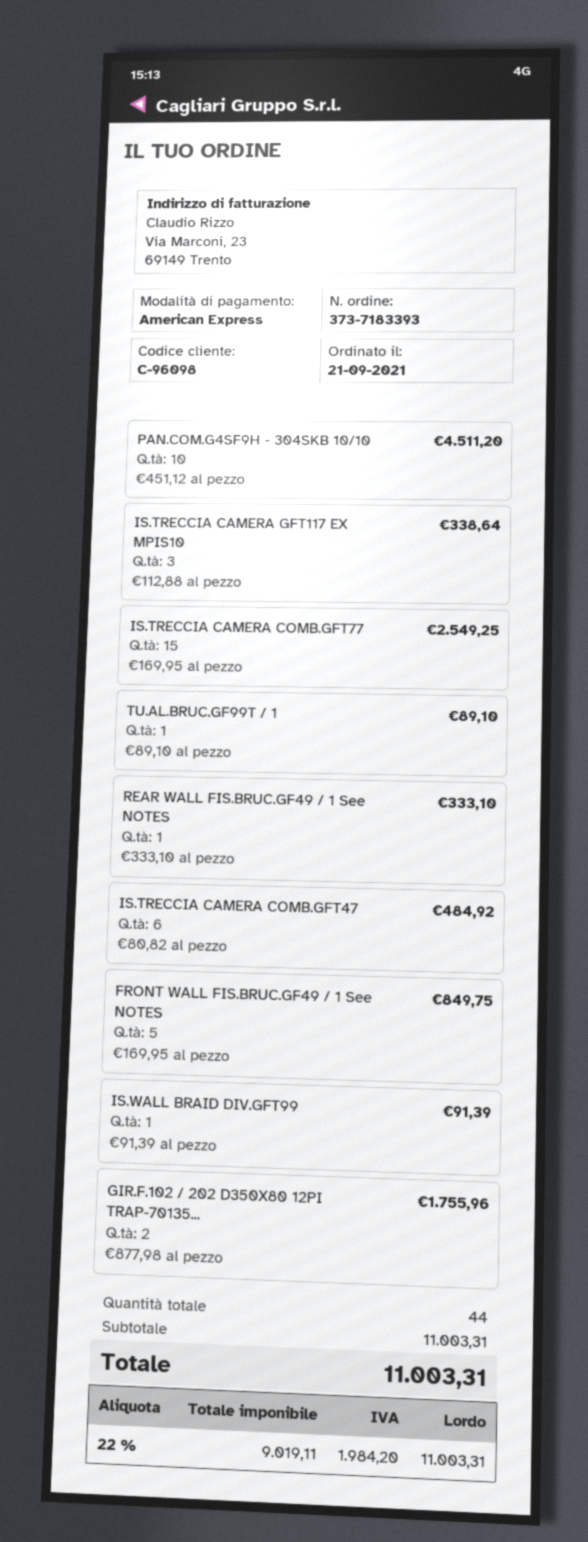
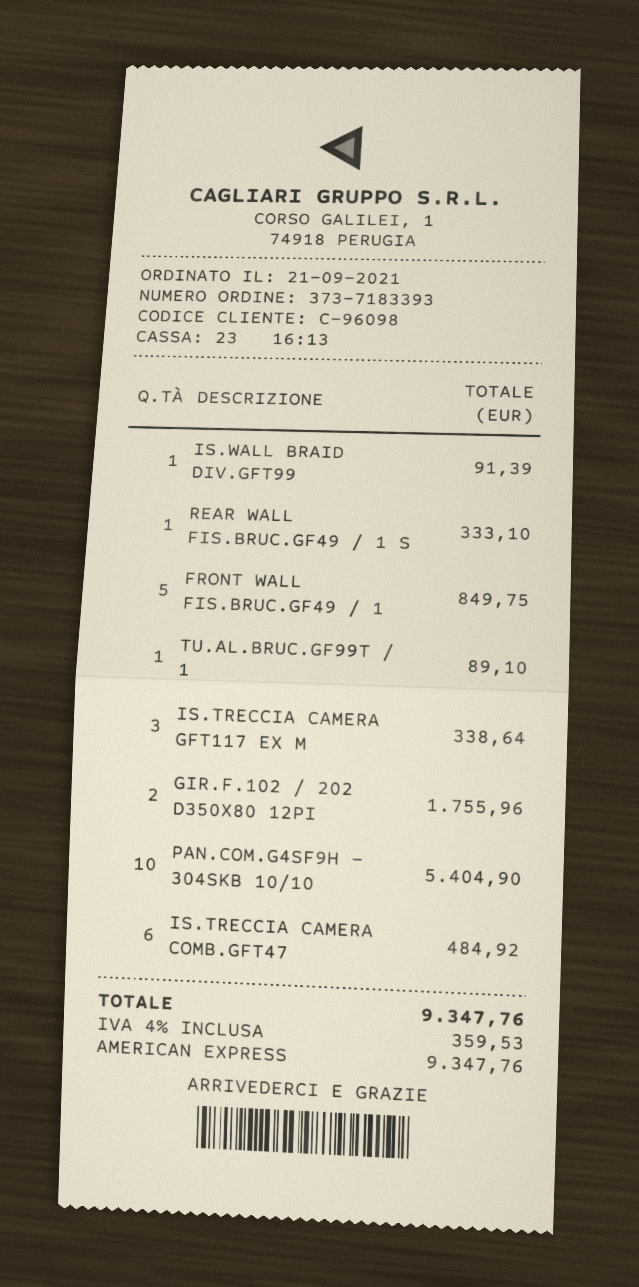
PAN.COM.G4SF9H - 304SKB 10/10: 10 for 4511.20 -> 10 for 5404.90
IS.TRECCIA CAMERA COMB.GFT77: 15 for 2549.25 -> none
tax: 22% = 1984.20 -> 4% = 359.53
total: 11003.31 -> 9347.76

